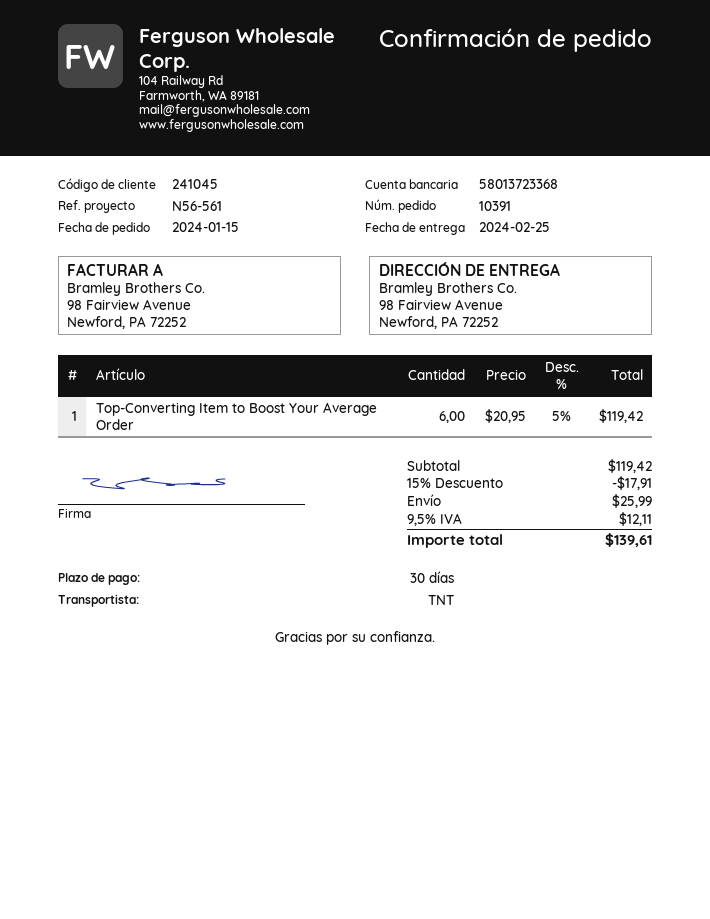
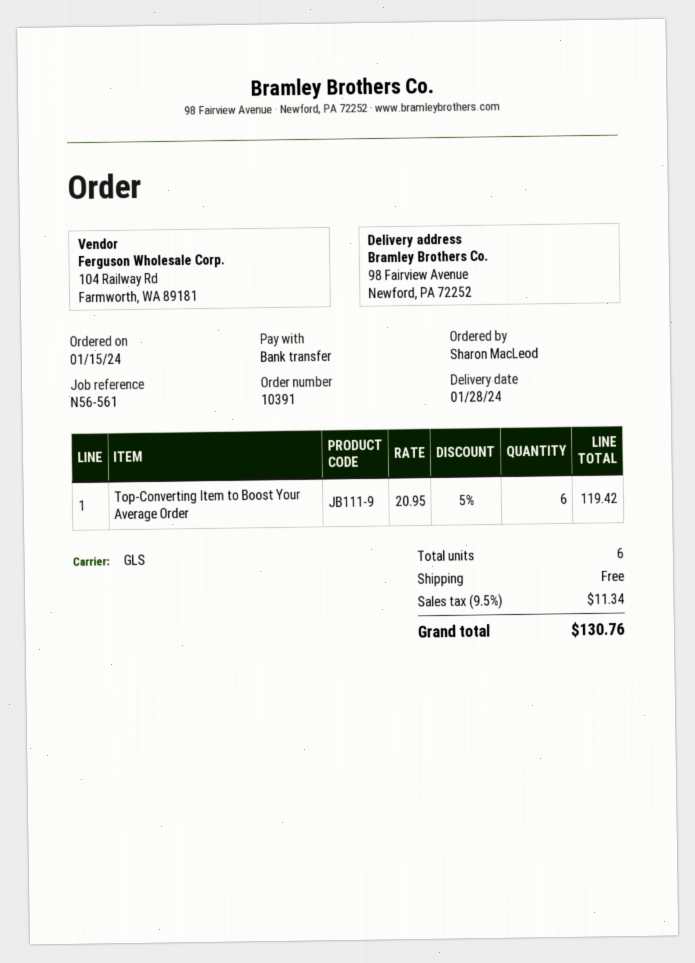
delivery date: 2024-02-25 -> 2024-01-28
shipping method: TNT -> GLS
discount: 15% = 17.91 -> none
shipping: 25.99 -> 0.00
tax: 9.5% = 12.11 -> 9.5% = 11.34
total: 139.61 -> 130.76

